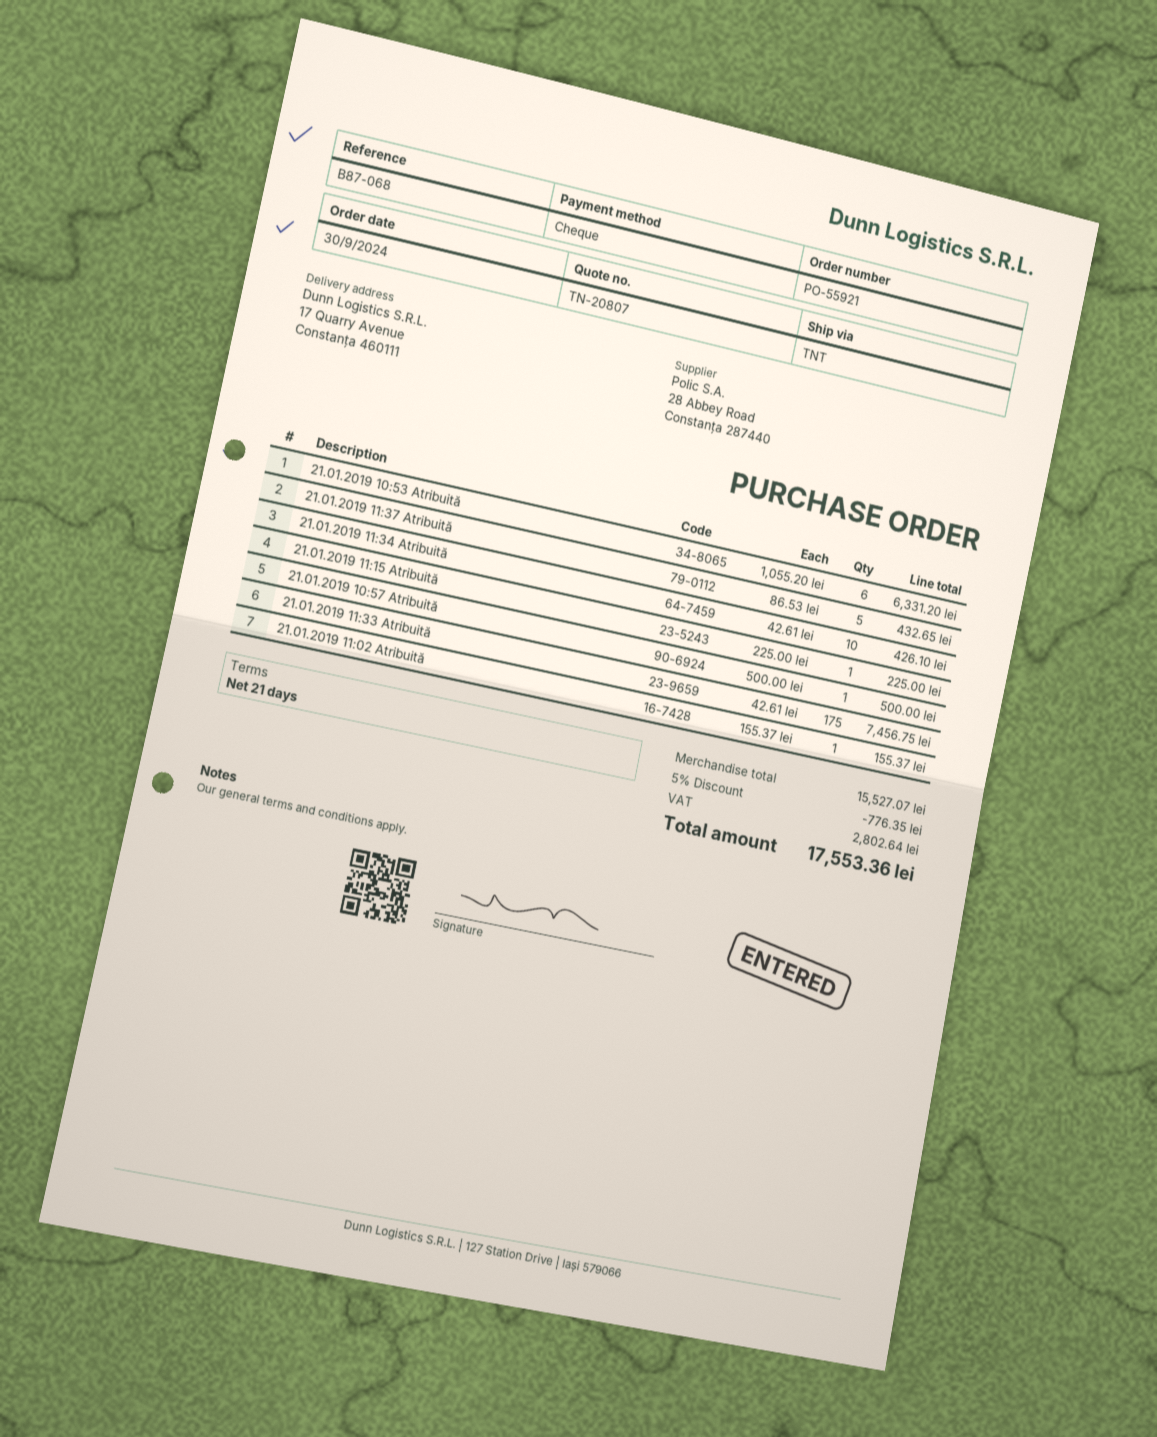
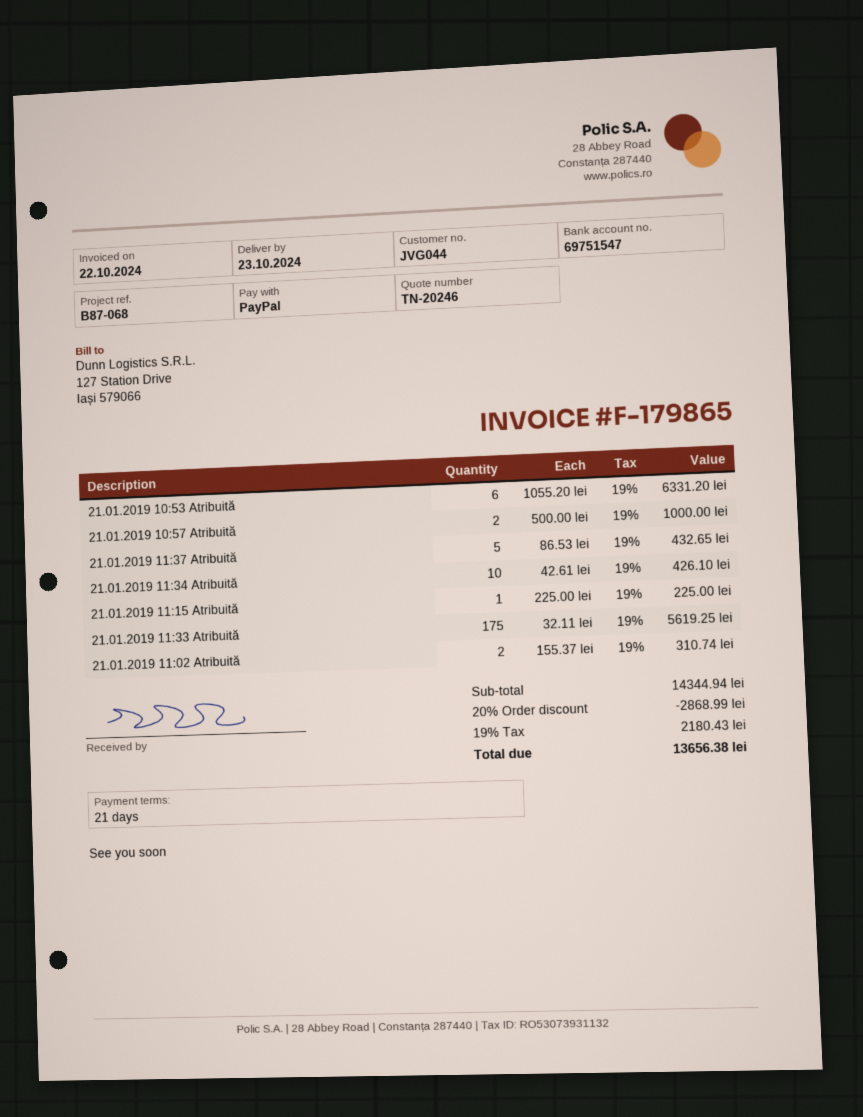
quote number: TN-20807 -> TN-20246
payment method: cheque -> PayPal
21.01.2019 10:57 Atribuită: 1 x 500.00 = 500.00 -> 2 x 500.00 = 1000.00
21.01.2019 11:33 Atribuită: 175 x 42.61 = 7456.75 -> 175 x 32.11 = 5619.25
21.01.2019 11:02 Atribuită: 1 x 155.37 = 155.37 -> 2 x 155.37 = 310.74
subtotal: 15527.07 -> 14344.94
discount: 5% = 776.35 -> 20% = 2868.99
tax: 2802.64 -> 2180.43
total: 17553.36 -> 13656.38

